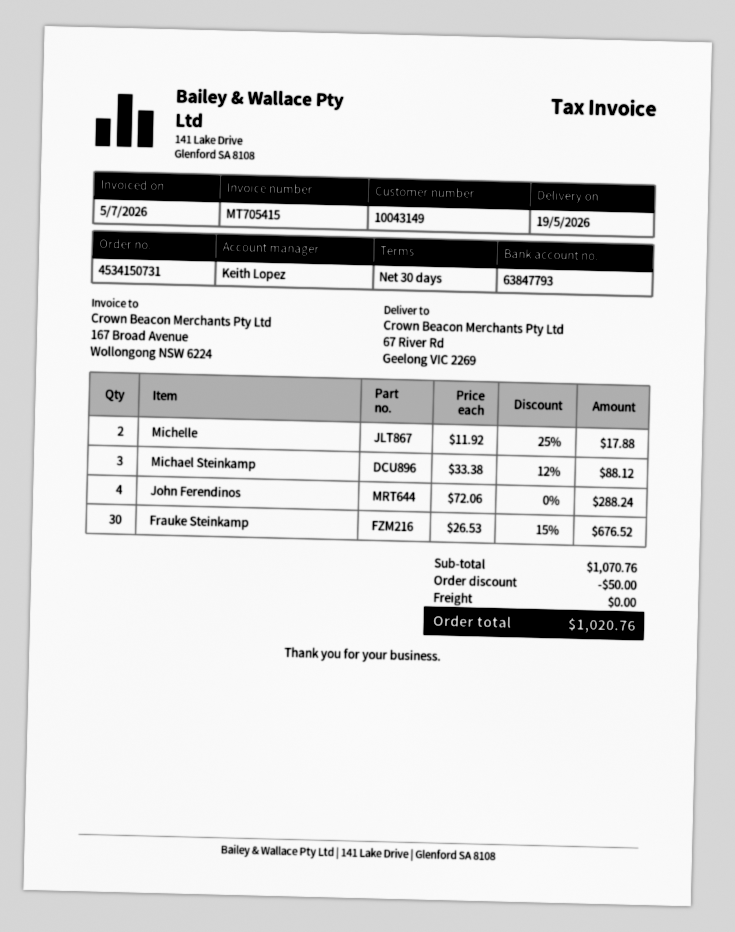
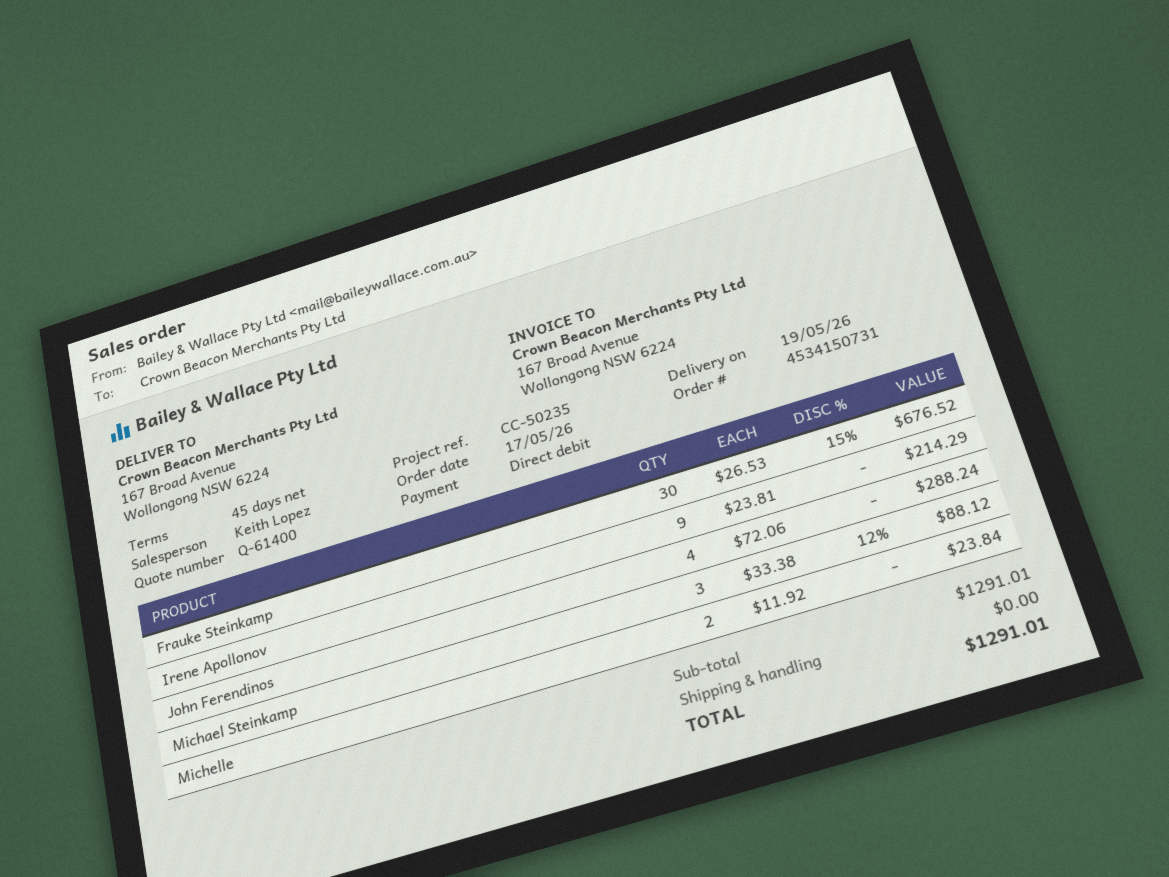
payment terms: 30 days -> 45 days
ship to: 67 River Rd, Geelong VIC 2269 -> 167 Broad Avenue, Wollongong NSW 6224
Michelle: 2 x 11.92 - 25% = 17.88 -> 2 x 11.92 = 23.84
Irene Apollonov: none -> 9 x 23.81 = 214.29
subtotal: 1070.76 -> 1291.01
discount: 50.00 -> none
total: 1020.76 -> 1291.01

